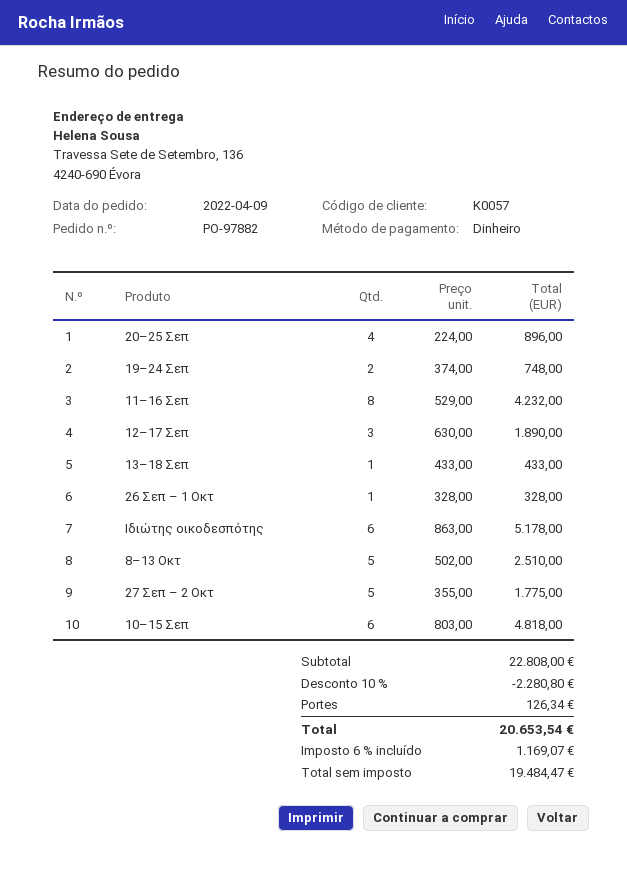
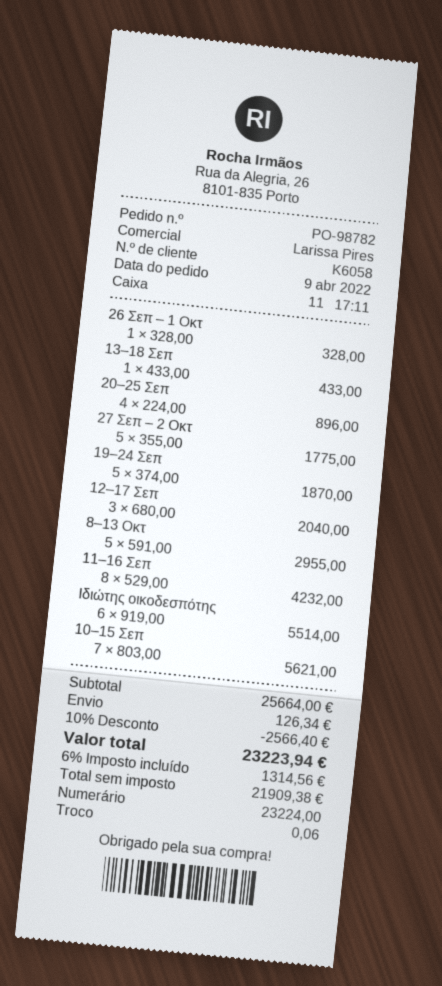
order number: PO-97882 -> PO-98782
customer number: K0057 -> K6058
19–24 Σεπ: 2 x 374.00 = 748.00 -> 5 x 374.00 = 1870.00
12–17 Σεπ: 3 x 630.00 = 1890.00 -> 3 x 680.00 = 2040.00
Ιδιώτης οικοδεσπότης: 6 x 863.00 = 5178.00 -> 6 x 919.00 = 5514.00
8–13 Οκτ: 5 x 502.00 = 2510.00 -> 5 x 591.00 = 2955.00
10–15 Σεπ: 6 x 803.00 = 4818.00 -> 7 x 803.00 = 5621.00
subtotal: 22808.00 -> 25664.00
discount: 10% = 2280.80 -> 10% = 2566.40
net: 19484.47 -> 21909.38
tax: 6% = 1169.07 -> 6% = 1314.56
total: 20653.54 -> 23223.94

